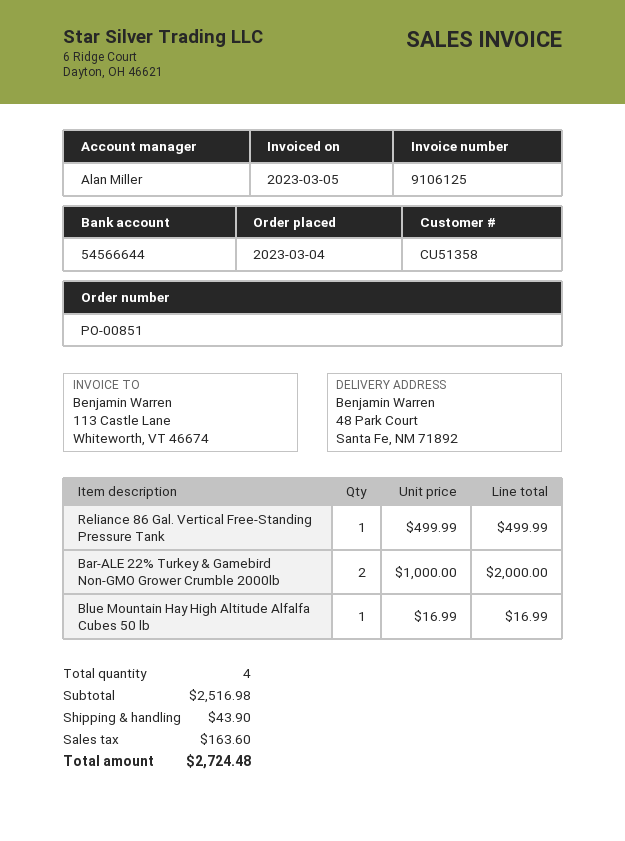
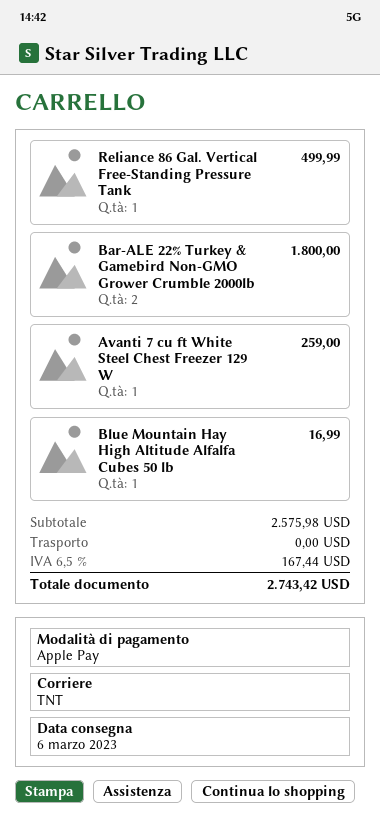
Bar-ALE 22% Turkey & Gamebird Non-GMO Grower Crumble 2000lb: 2 for 2000.00 -> 2 for 1800.00
Avanti 7 cu ft White Steel Chest Freezer 129 W: none -> 1 for 259.00
subtotal: 2516.98 -> 2575.98
shipping: 43.90 -> 0.00
tax: 163.60 -> 167.44
total: 2724.48 -> 2743.42

